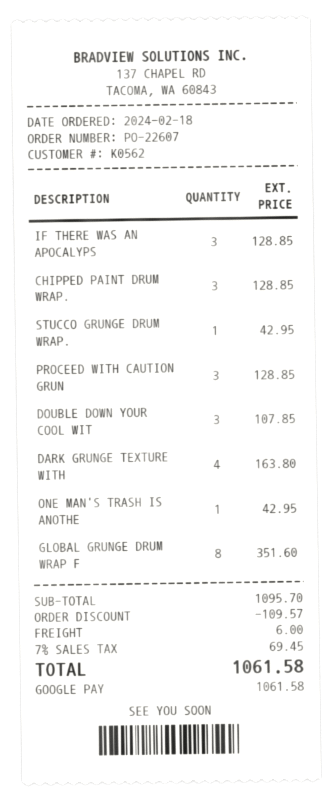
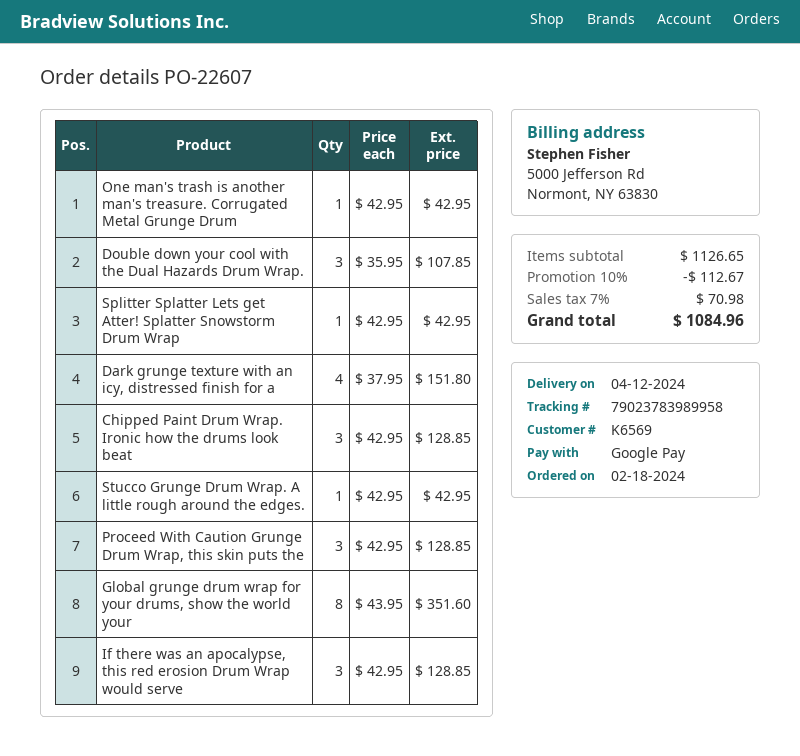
customer number: K0562 -> K6569
DARK GRUNGE TEXTURE WITH: 4 for 163.80 -> 4 for 151.80
Splitter Splatter Lets get Atter! Splatter Snowstorm Drum Wrap: none -> 1 for 42.95
subtotal: 1095.70 -> 1126.65
discount: 109.57 -> 112.67
shipping: 6.00 -> none
tax: 7% = 69.45 -> 7% = 70.98
total: 1061.58 -> 1084.96

